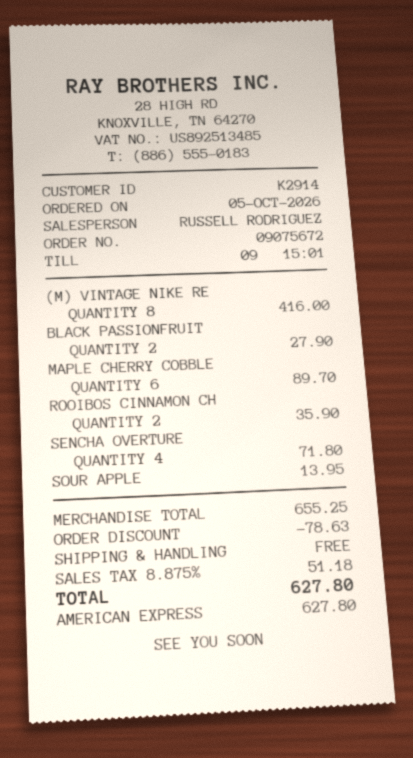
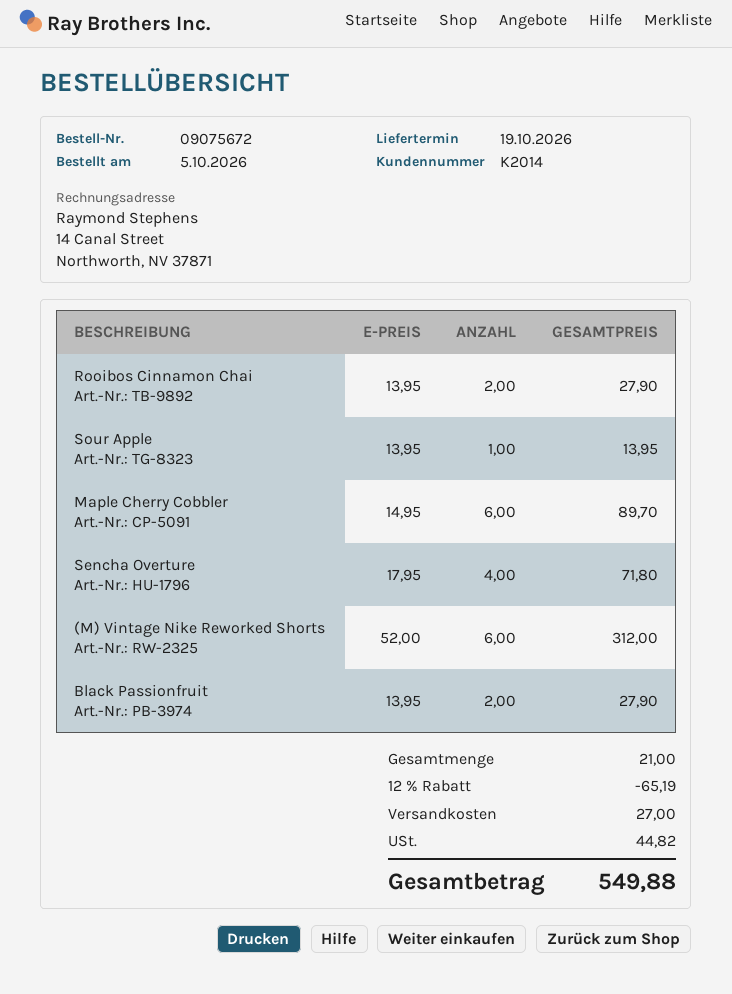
customer number: K2914 -> K2014
(M) VINTAGE NIKE RE: 8 for 416.00 -> 6 for 312.00
ROOIBOS CINNAMON CH: 2 for 35.90 -> 2 for 27.90
discount: 78.63 -> 65.19
shipping: 0.00 -> 27.00
tax: 51.18 -> 44.82
total: 627.80 -> 549.88

